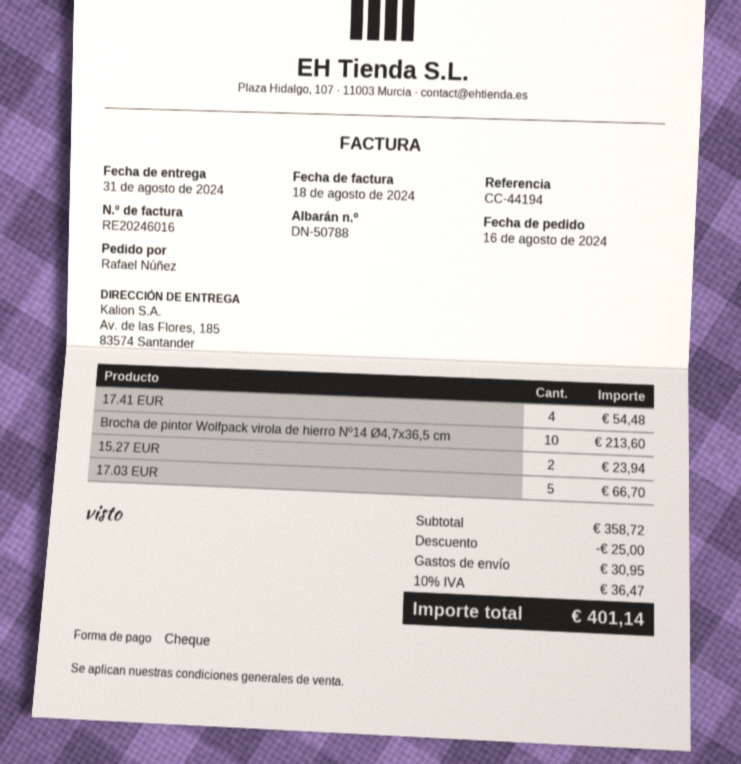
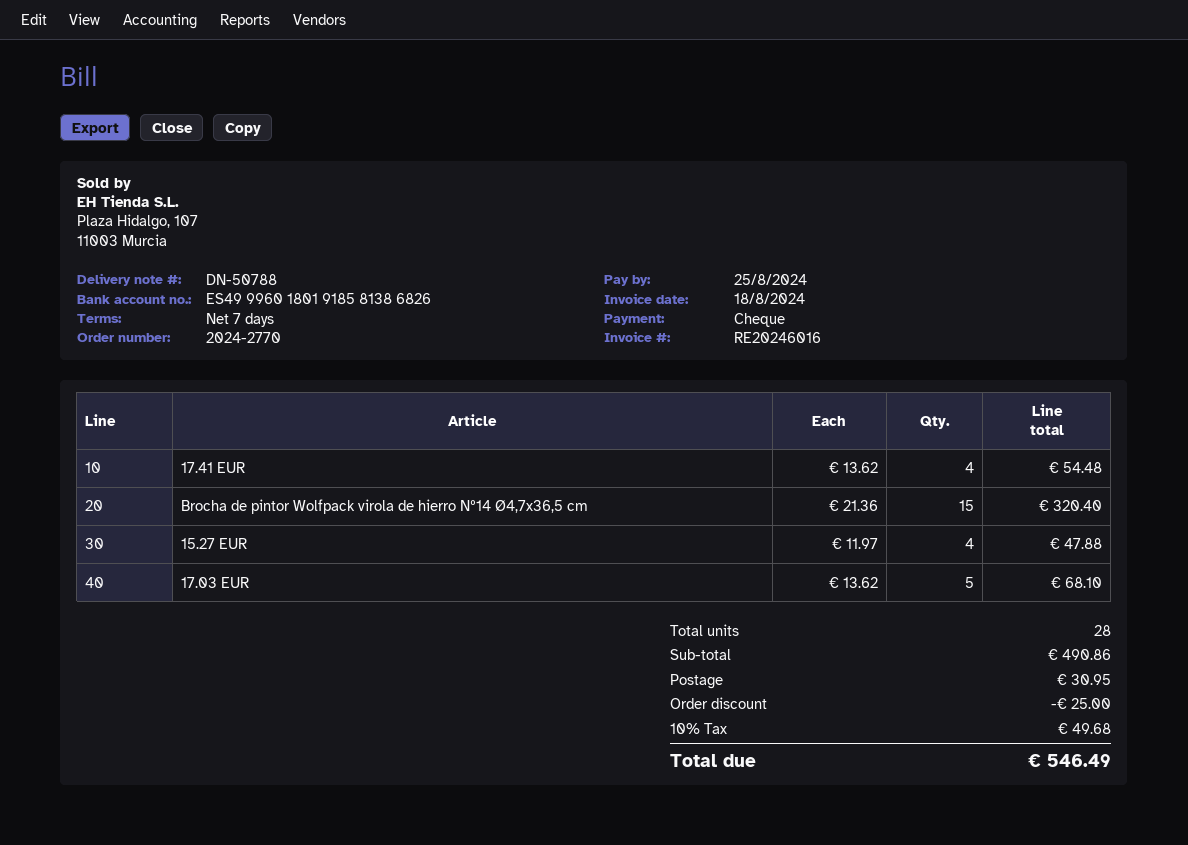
Brocha de pintor Wolfpack virola de hierro Nº14 Ø4,7x36,5 cm: 10 for 213.60 -> 15 for 320.40
15.27 EUR: 2 for 23.94 -> 4 for 47.88
17.03 EUR: 5 for 66.70 -> 5 for 68.10
subtotal: 358.72 -> 490.86
tax: 10% = 36.47 -> 10% = 49.68
total: 401.14 -> 546.49

